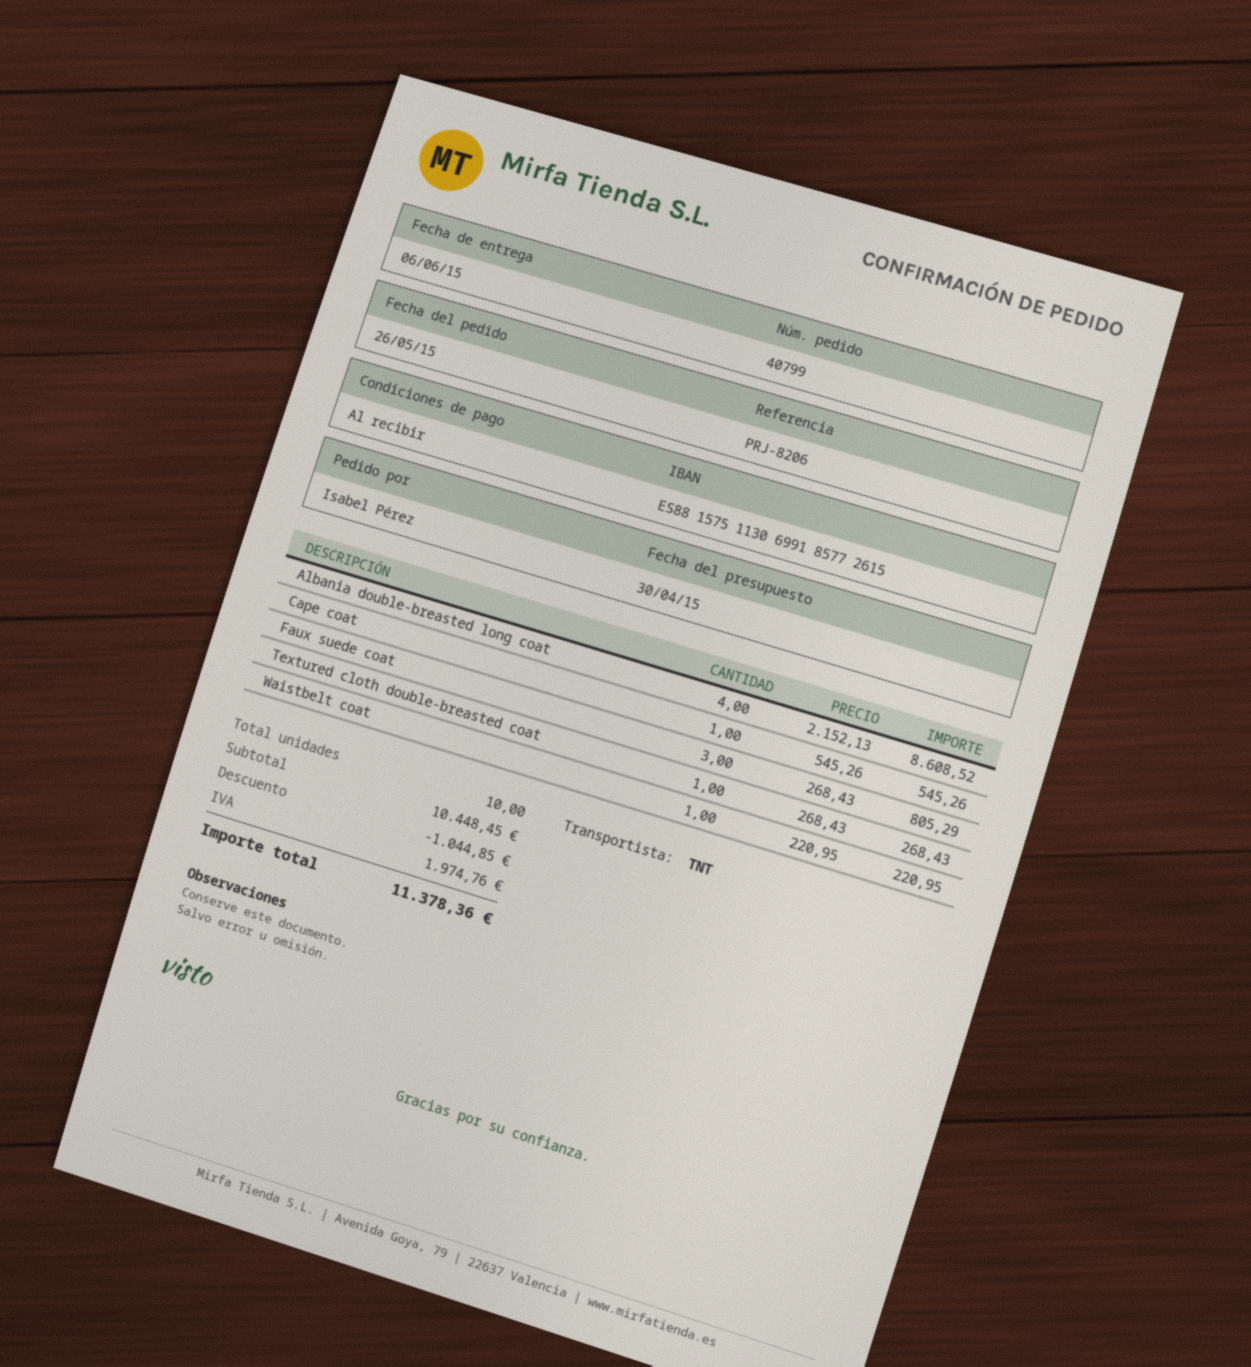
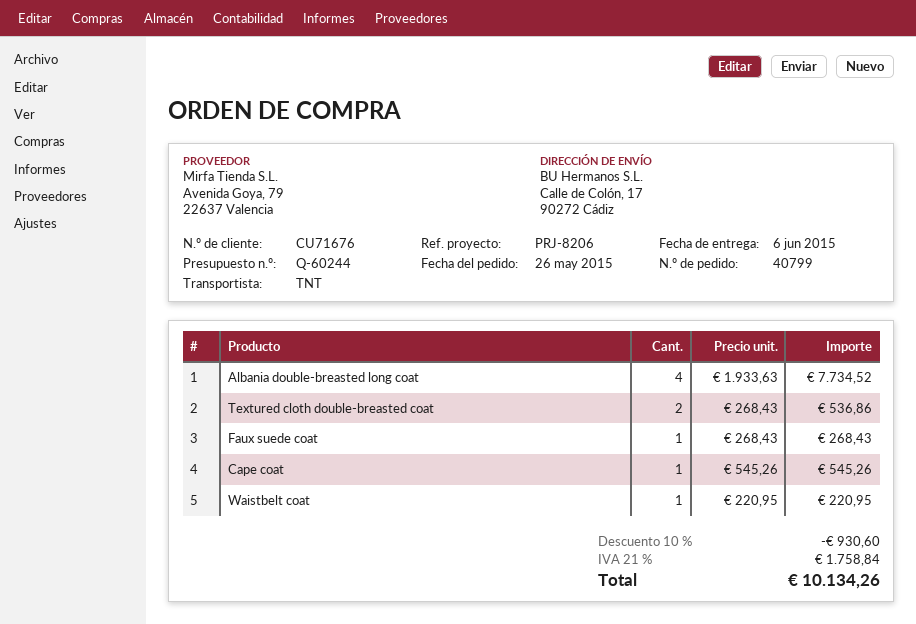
Albania double-breasted long coat: 4 x 2152.13 = 8608.52 -> 4 x 1933.63 = 7734.52
Faux suede coat: 3 x 268.43 = 805.29 -> 1 x 268.43 = 268.43
Textured cloth double-breasted coat: 1 x 268.43 = 268.43 -> 2 x 268.43 = 536.86
discount: 1044.85 -> 930.60
tax: 1974.76 -> 1758.84
total: 11378.36 -> 10134.26

